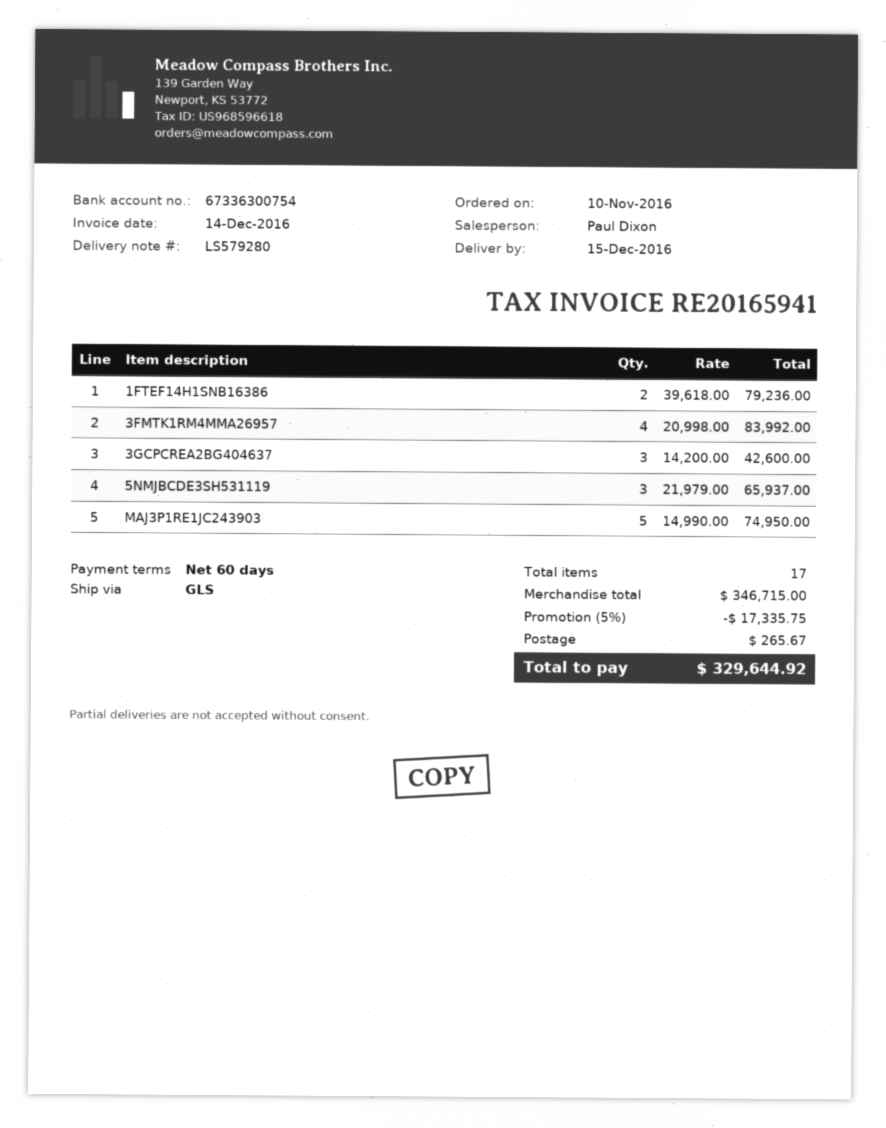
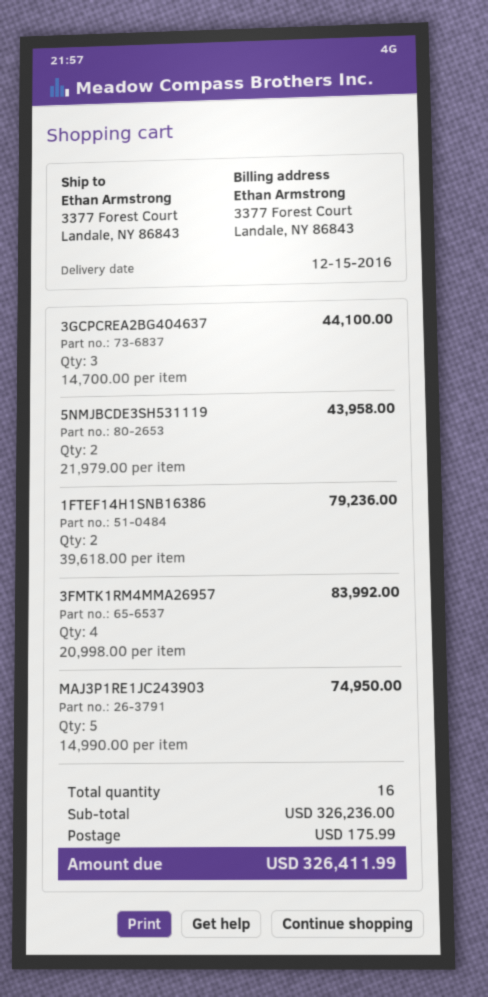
3GCPCREA2BG404637: 3 x 14200.00 = 42600.00 -> 3 x 14700.00 = 44100.00
5NMJBCDE3SH531119: 3 x 21979.00 = 65937.00 -> 2 x 21979.00 = 43958.00
total quantity: 17 -> 16
subtotal: 346715.00 -> 326236.00
discount: 5% = 17335.75 -> none
shipping: 265.67 -> 175.99
total: 329644.92 -> 326411.99

